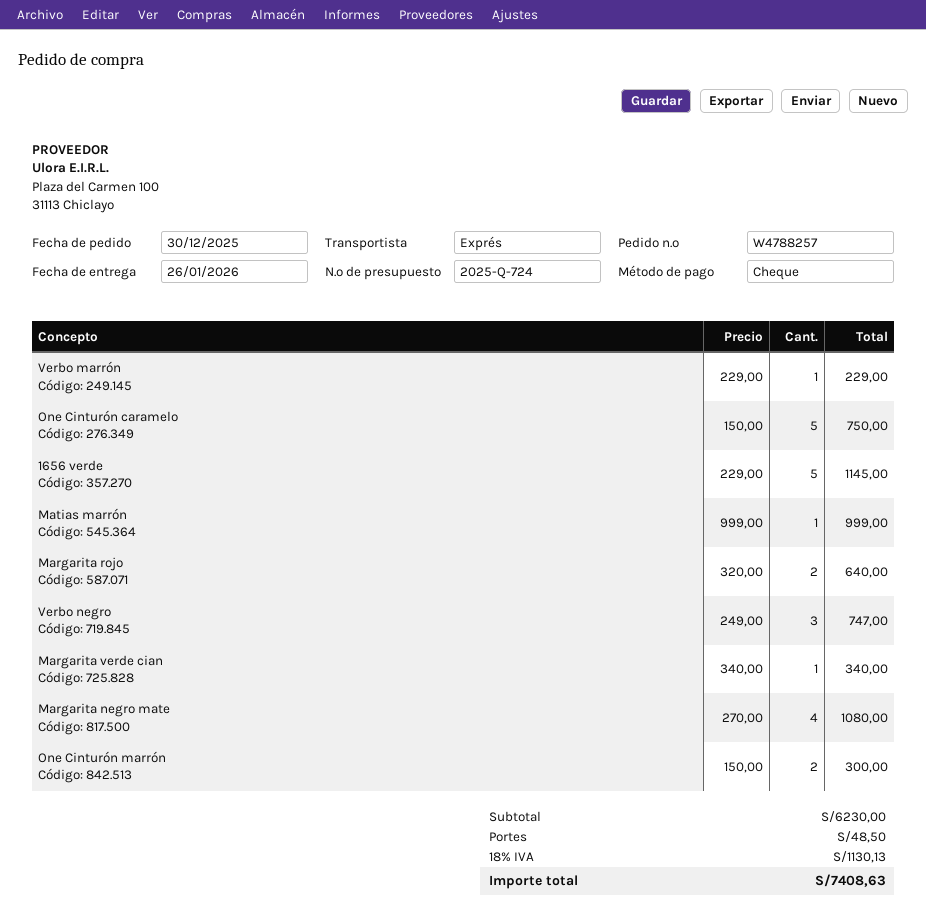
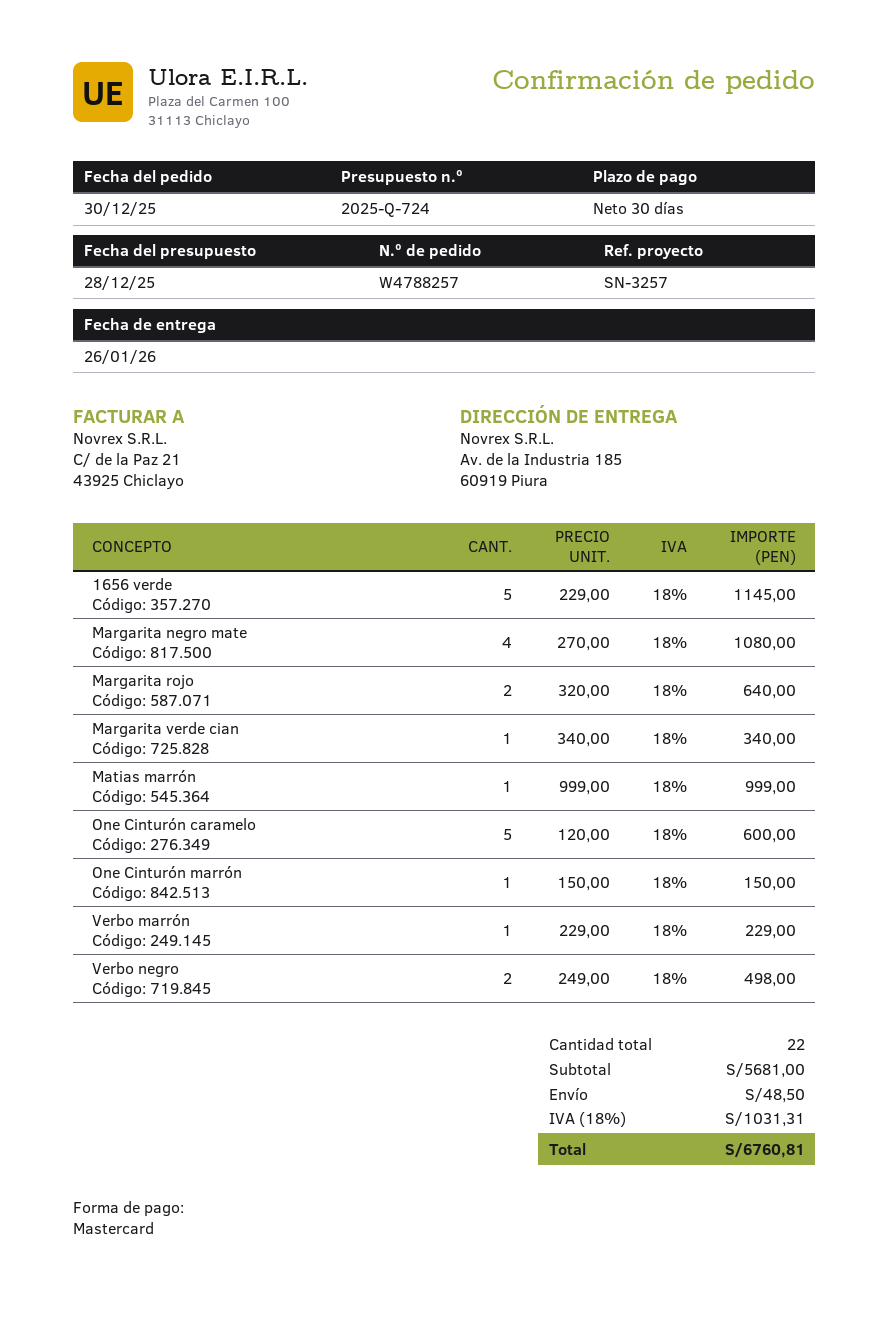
payment method: cheque -> Mastercard
One Cinturón caramelo: 5 x 150.00 = 750.00 -> 5 x 120.00 = 600.00
Verbo negro: 3 x 249.00 = 747.00 -> 2 x 249.00 = 498.00
One Cinturón marrón: 2 x 150.00 = 300.00 -> 1 x 150.00 = 150.00
subtotal: 6230.00 -> 5681.00
tax: 18% = 1130.13 -> 18% = 1031.31
total: 7408.63 -> 6760.81

